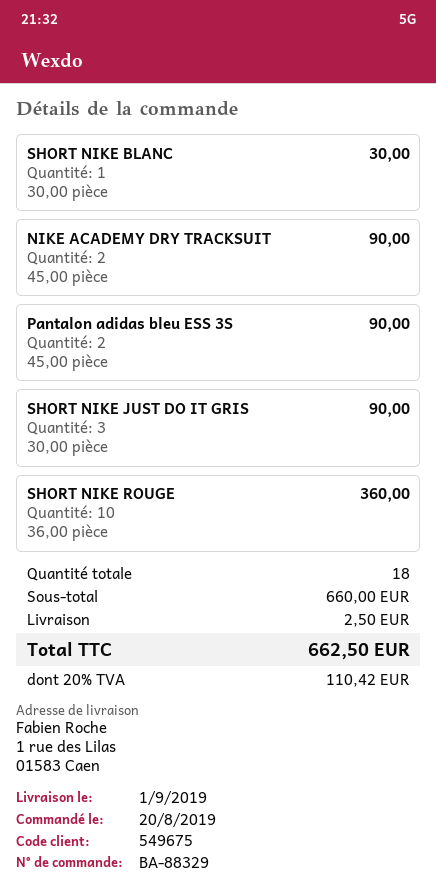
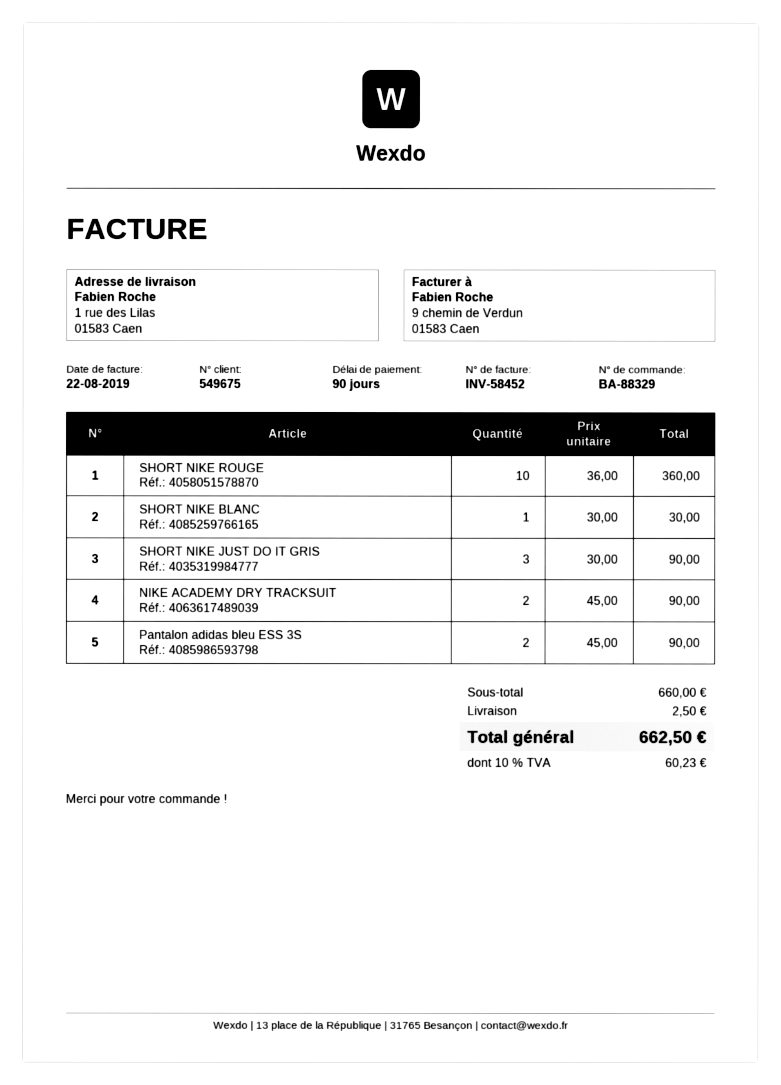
tax: 20% = 110.42 -> 10% = 60.23

